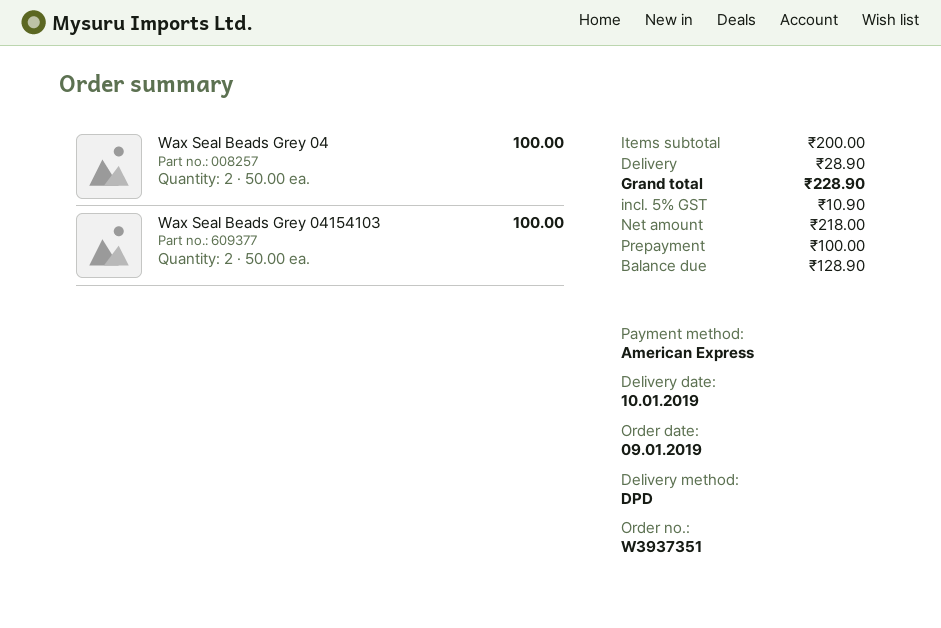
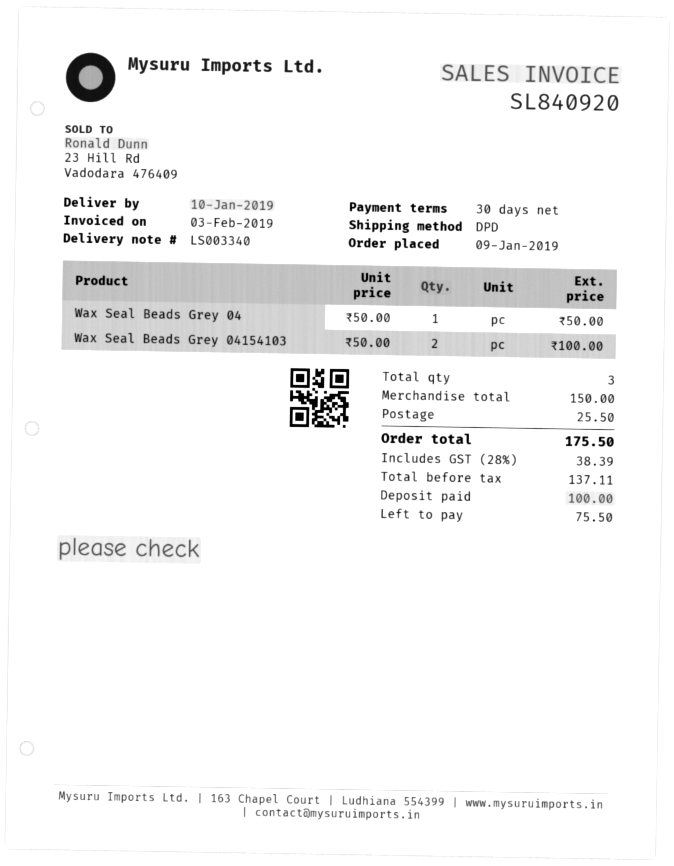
Wax Seal Beads Grey 04: 2 x 50.00 = 100.00 -> 1 x 50.00 = 50.00
subtotal: 200.00 -> 150.00
shipping: 28.90 -> 25.50
net: 218.00 -> 137.11
tax: 5% = 10.90 -> 28% = 38.39
total: 228.90 -> 175.50
balance: 128.90 -> 75.50

